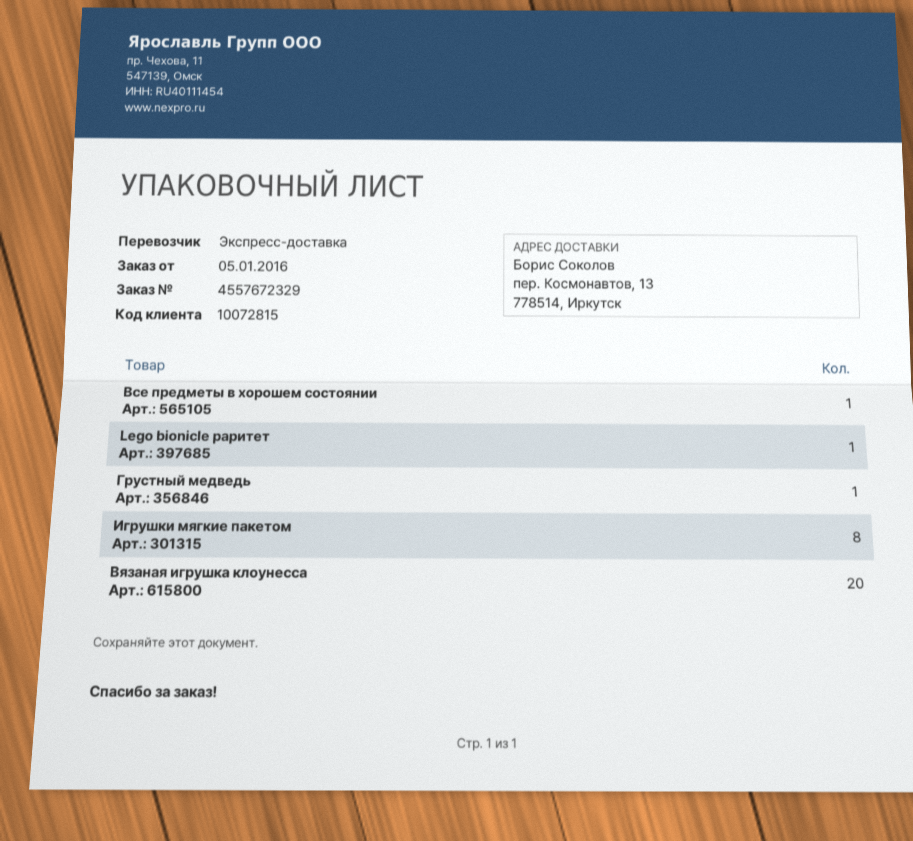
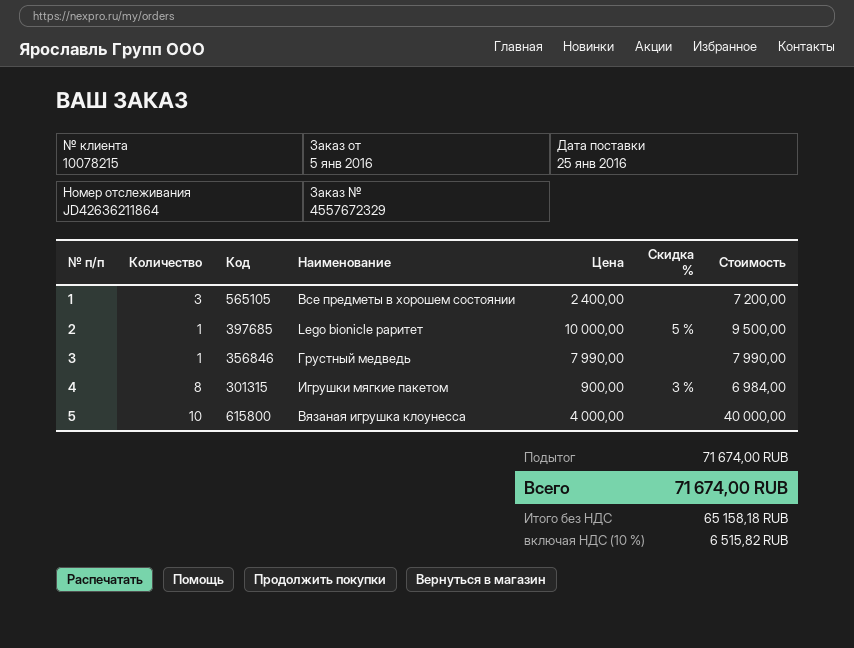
customer number: 10072815 -> 10078215
Все предметы в хорошем состоянии: 1 -> 3
Вязаная игрушка клоунесса: 20 -> 10

